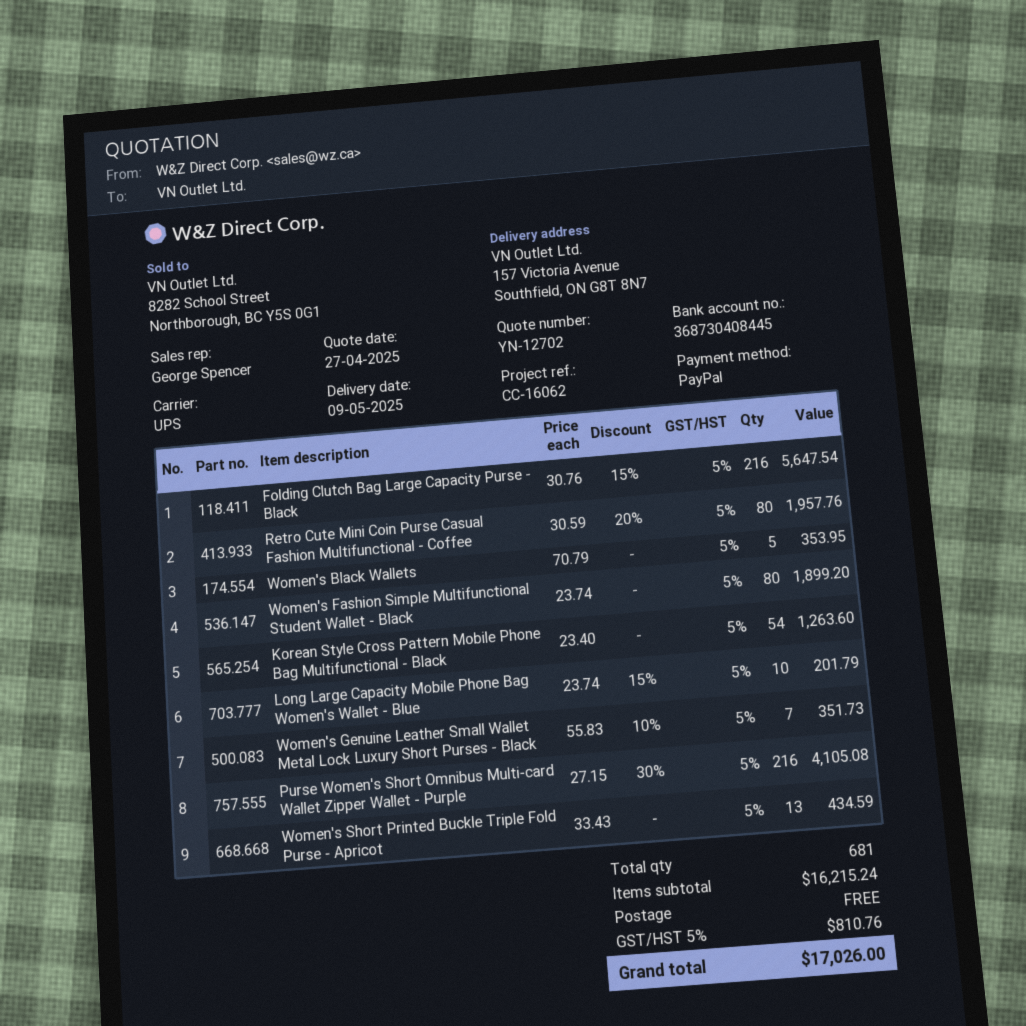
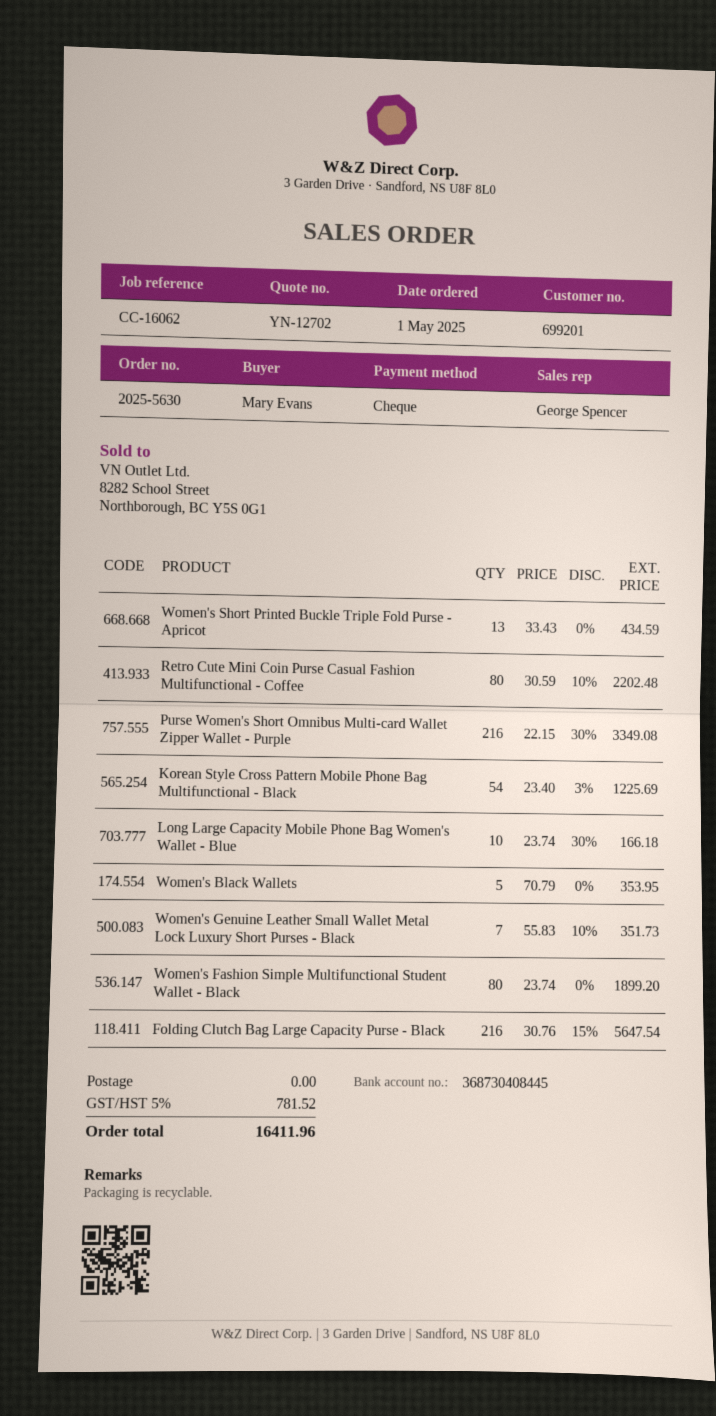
payment method: PayPal -> cheque
Retro Cute Mini Coin Purse Casual Fashion Multifunctional - Coffee: 80 x 30.59 - 20% = 1957.76 -> 80 x 30.59 - 10% = 2202.48
Korean Style Cross Pattern Mobile Phone Bag Multifunctional - Black: 54 x 23.40 = 1263.60 -> 54 x 23.40 - 3% = 1225.69
Long Large Capacity Mobile Phone Bag Women's Wallet - Blue: 10 x 23.74 - 15% = 201.79 -> 10 x 23.74 - 30% = 166.18
Purse Women's Short Omnibus Multi-card Wallet Zipper Wallet - Purple: 216 x 27.15 - 30% = 4105.08 -> 216 x 22.15 - 30% = 3349.08
tax: 5% = 810.76 -> 5% = 781.52
total: 17026.00 -> 16411.96

